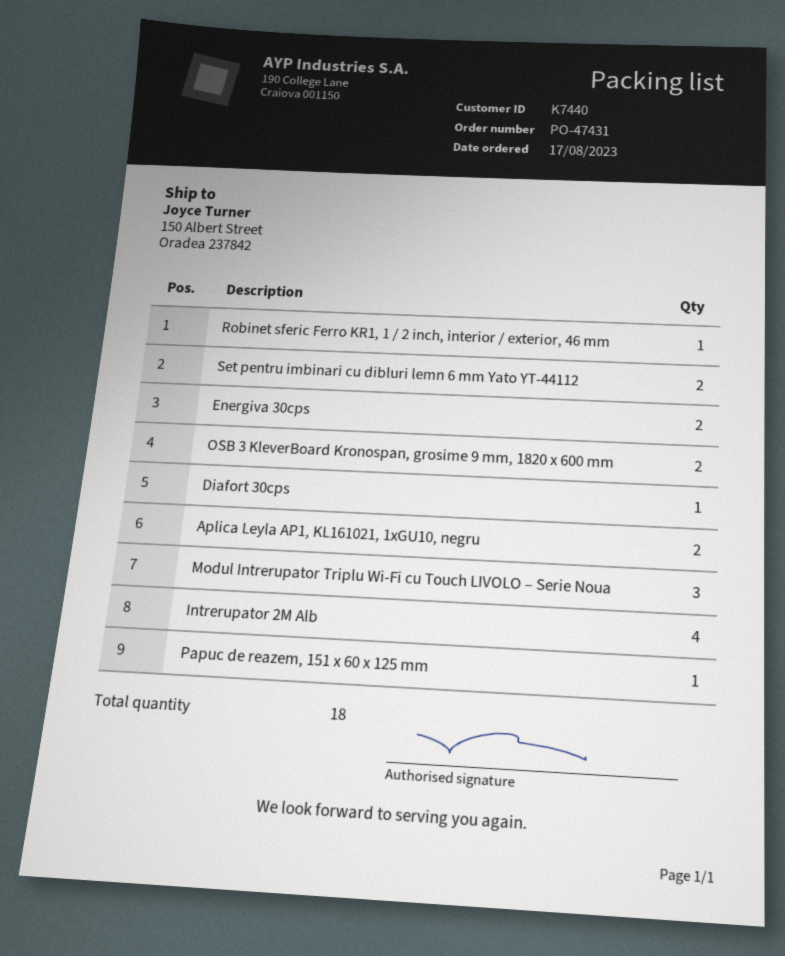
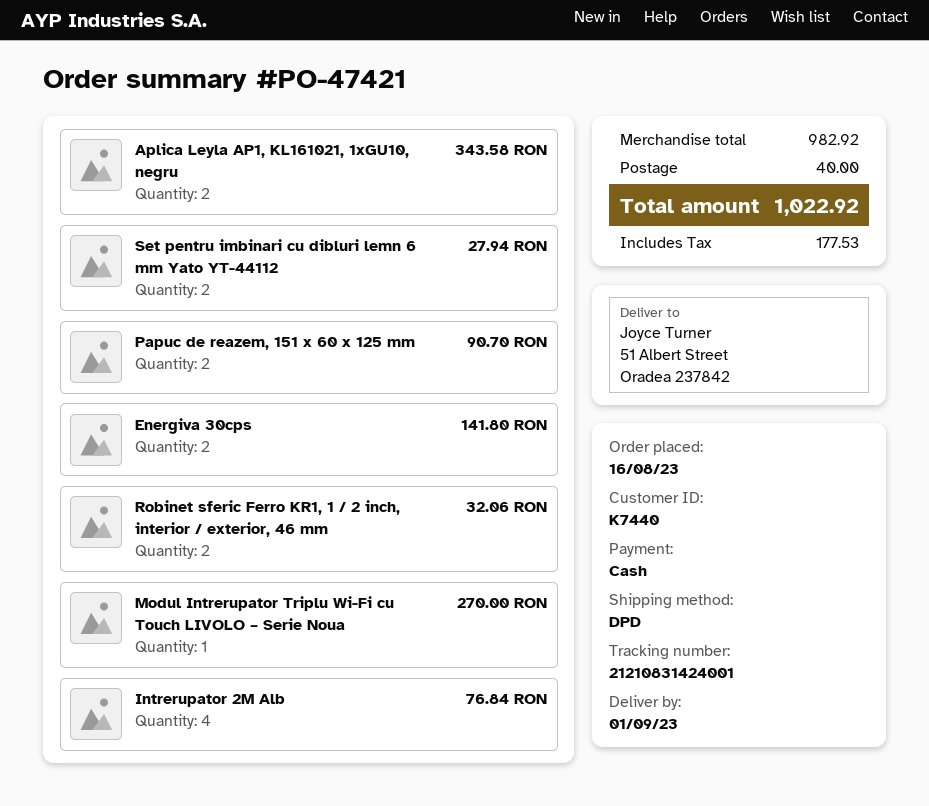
order number: PO-47431 -> PO-47421
order date: 2023-08-17 -> 2023-08-16
ship to: 150 Albert Street, Oradea 237842 -> 51 Albert Street, Oradea 237842
Robinet sferic Ferro KR1, 1 / 2 inch, interior / exterior, 46 mm: 1 -> 2
OSB 3 KleverBoard Kronospan, grosime 9 mm, 1820 x 600 mm: 2 -> none
Diafort 30cps: 1 -> none
Modul Intrerupator Triplu Wi-Fi cu Touch LIVOLO – Serie Noua: 3 -> 1
Papuc de reazem, 151 x 60 x 125 mm: 1 -> 2

